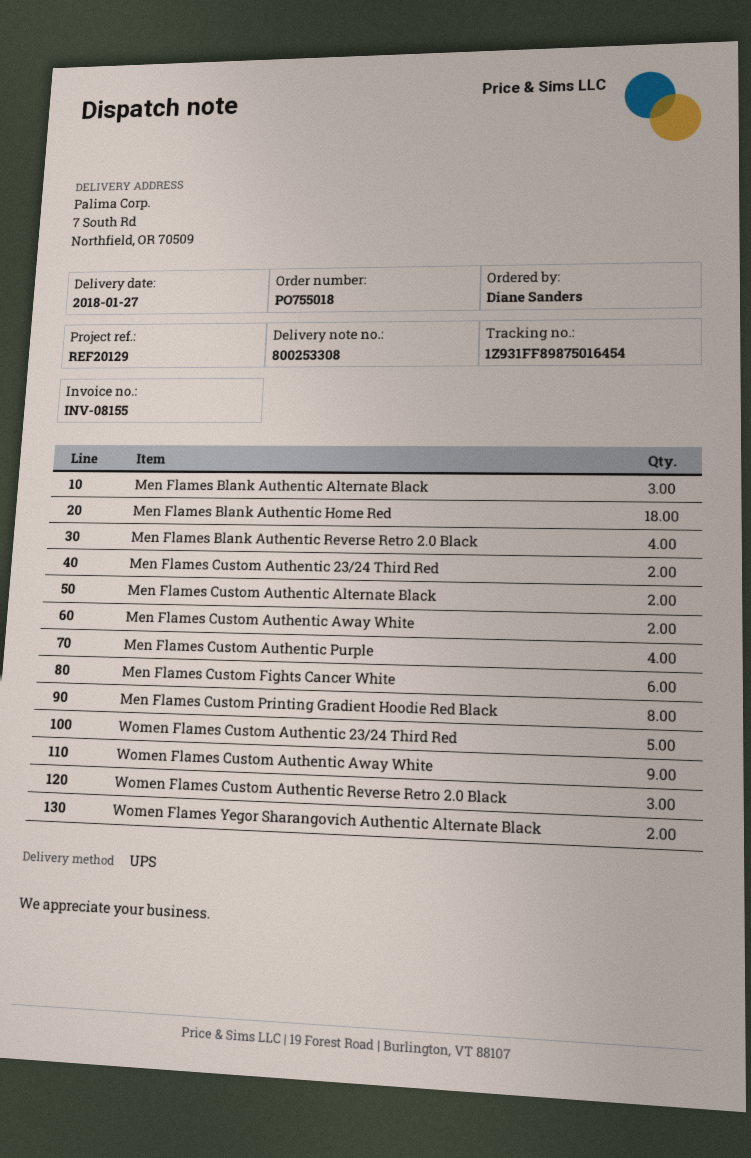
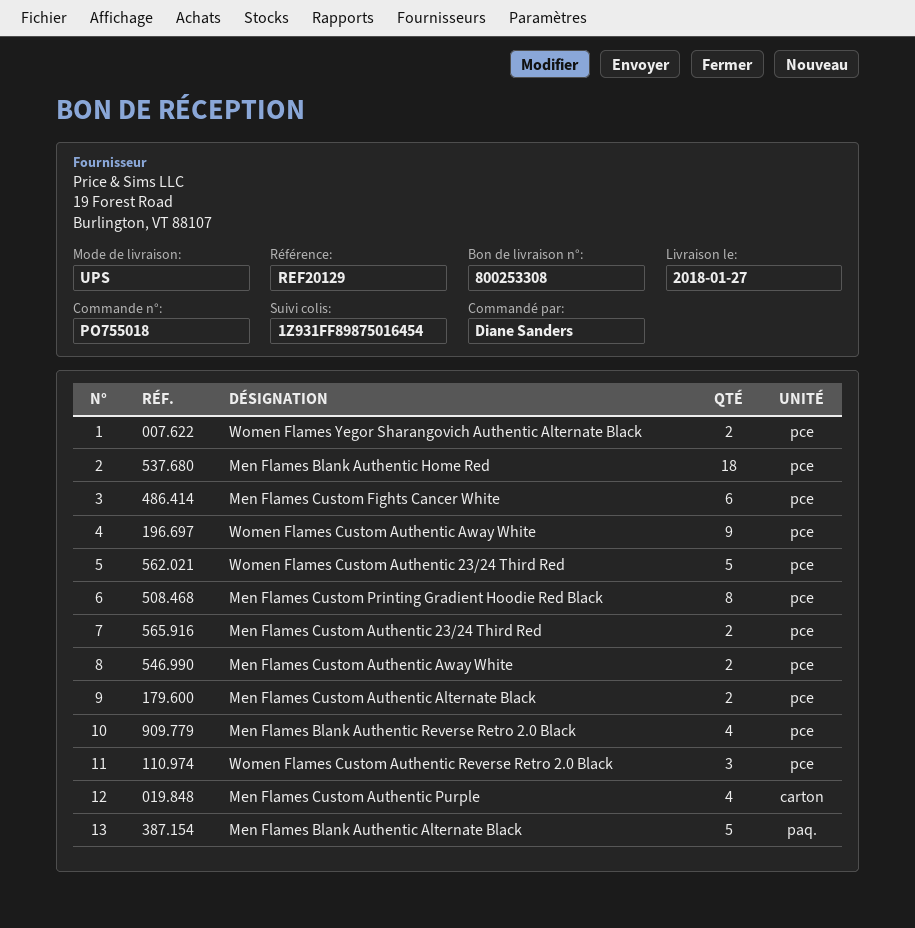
Men Flames Blank Authentic Alternate Black: 3 -> 5

